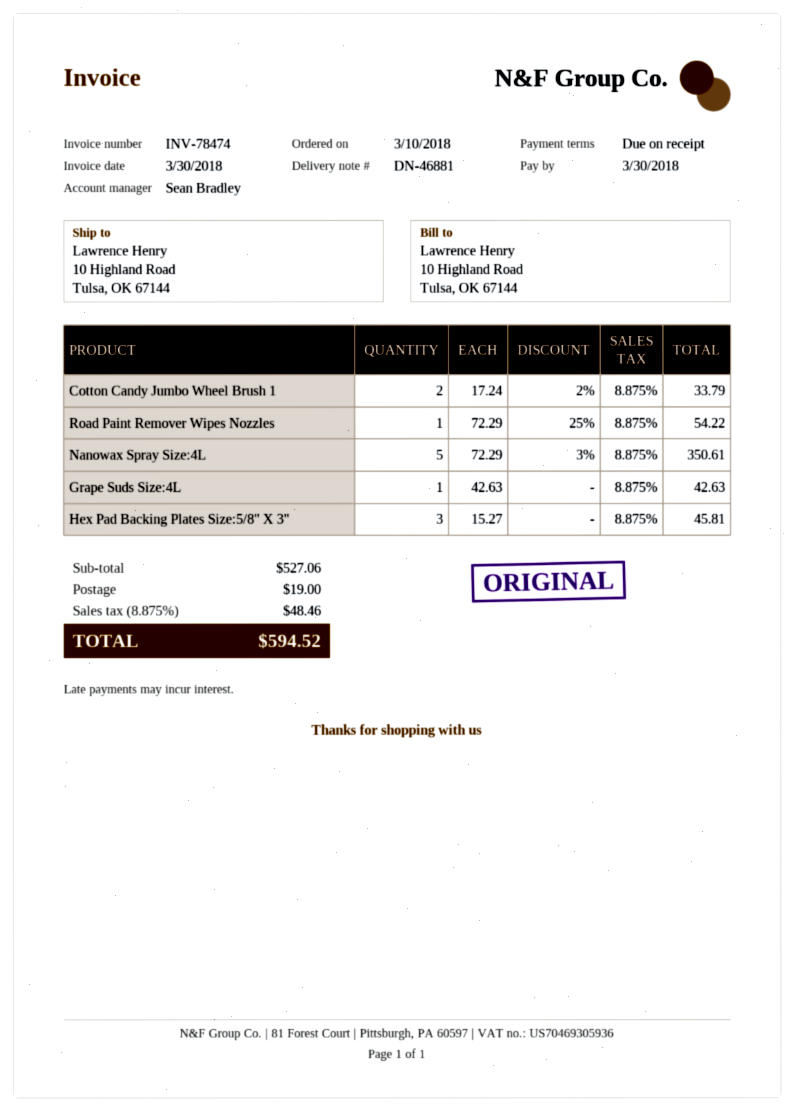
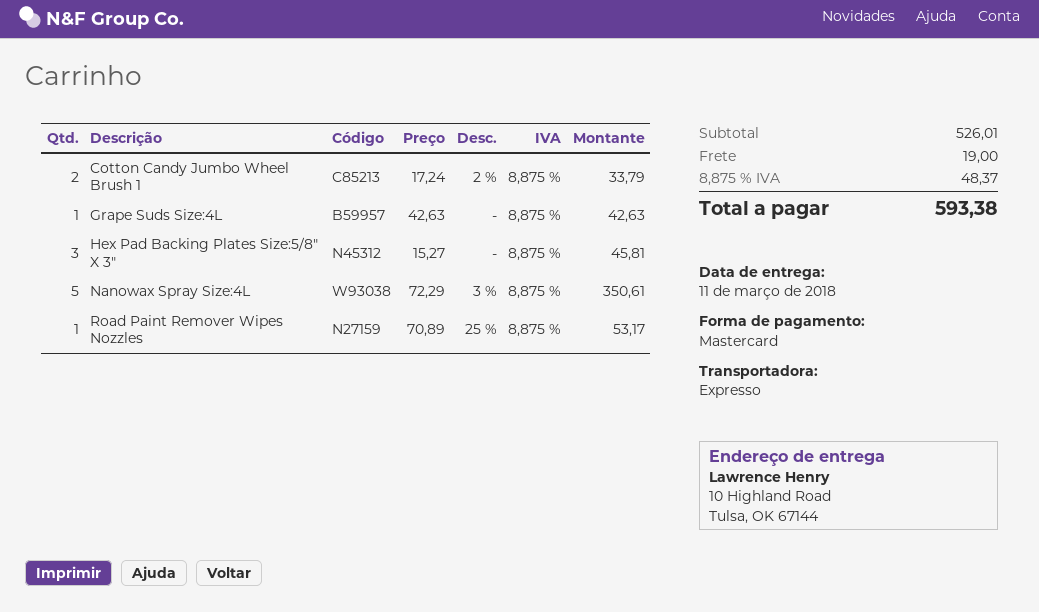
Road Paint Remover Wipes Nozzles: 1 x 72.29 - 25% = 54.22 -> 1 x 70.89 - 25% = 53.17
subtotal: 527.06 -> 526.01
tax: 8.875% = 48.46 -> 8.875% = 48.37
total: 594.52 -> 593.38

